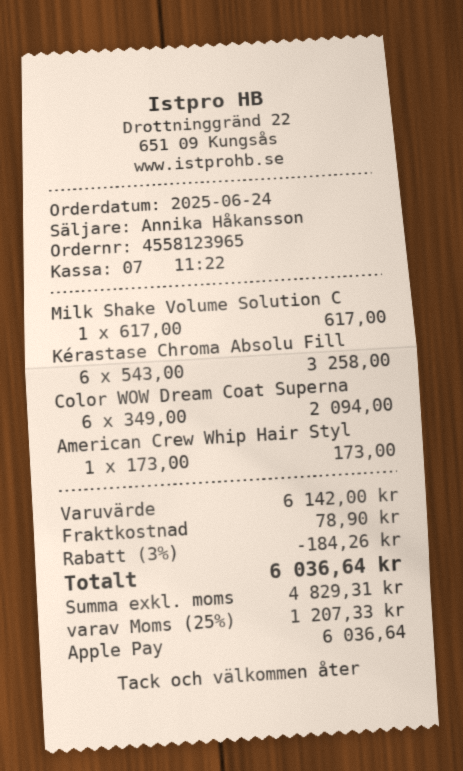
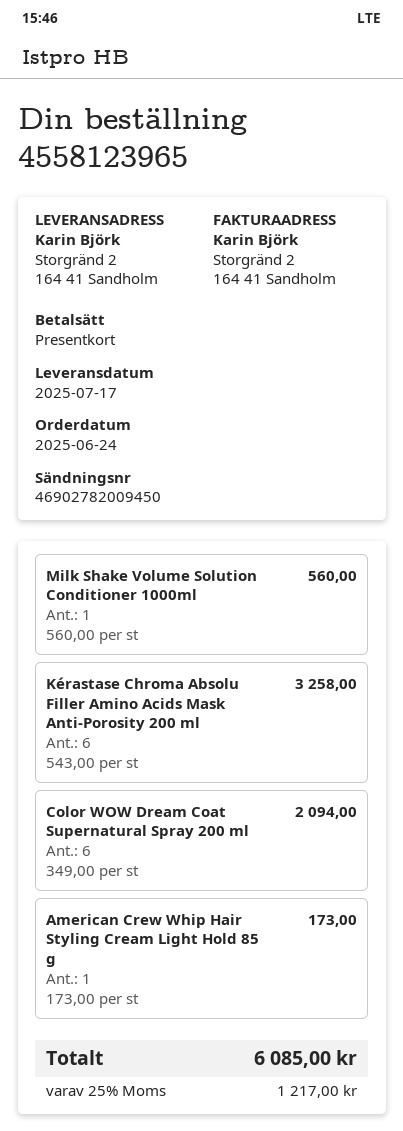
payment method: Apple Pay -> gift card
Milk Shake Volume Solution C: 1 x 617.00 = 617.00 -> 1 x 560.00 = 560.00
discount: 3% = 184.26 -> none
shipping: 78.90 -> none
tax: 25% = 1207.33 -> 25% = 1217.00
total: 6036.64 -> 6085.00

